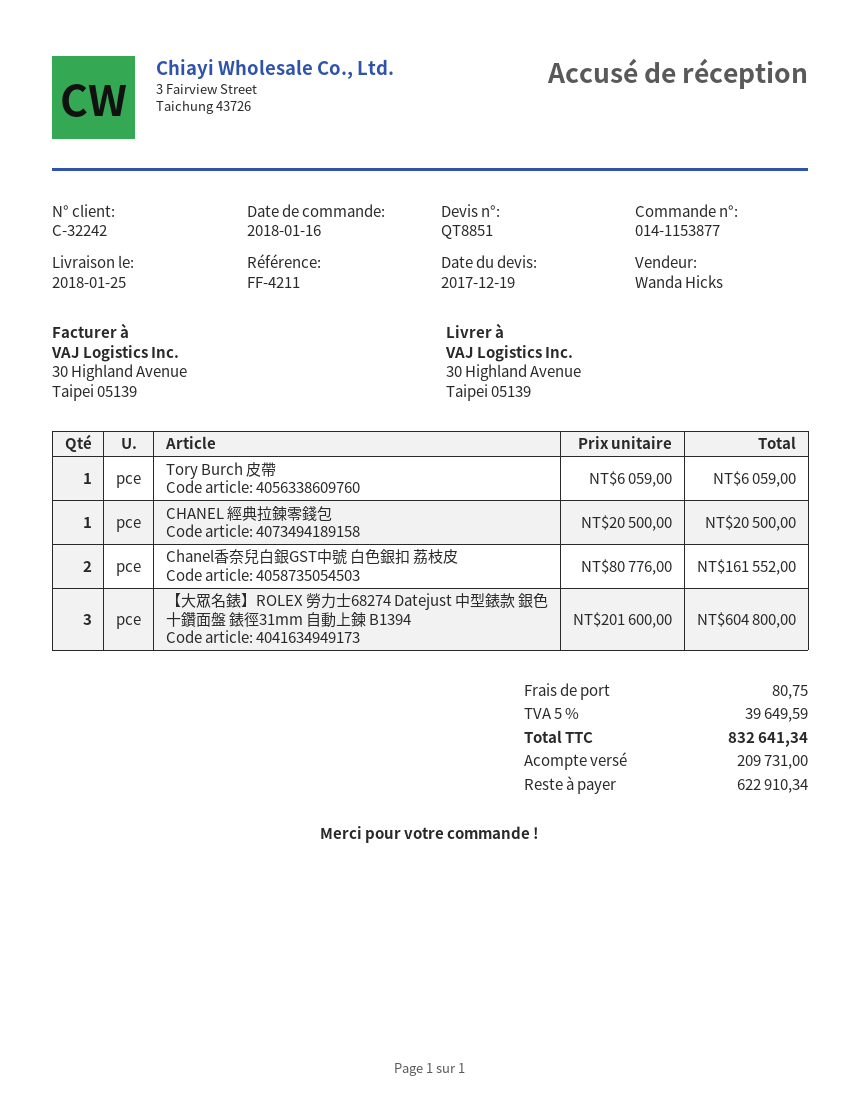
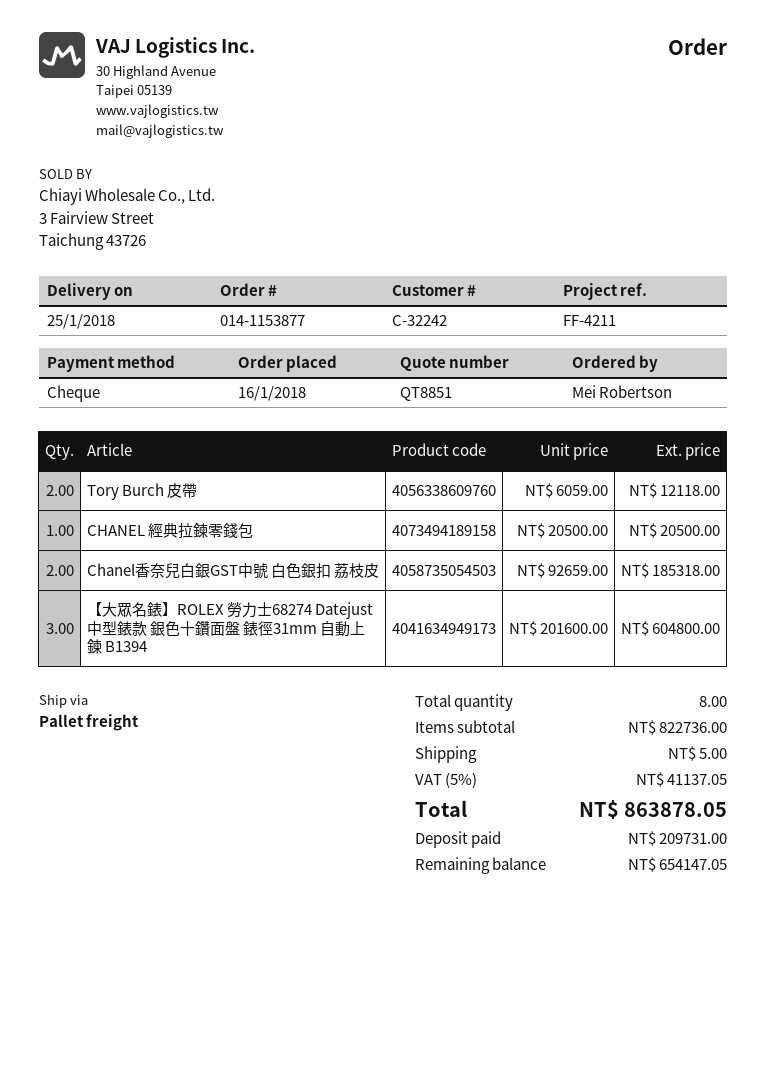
Tory Burch 皮帶: 1 x 6059.00 = 6059.00 -> 2 x 6059.00 = 12118.00
Chanel香奈兒白銀GST中號 白色銀扣 荔枝皮: 2 x 80776.00 = 161552.00 -> 2 x 92659.00 = 185318.00
shipping: 80.75 -> 5.00
tax: 5% = 39649.59 -> 5% = 41137.05
total: 832641.34 -> 863878.05
balance: 622910.34 -> 654147.05

